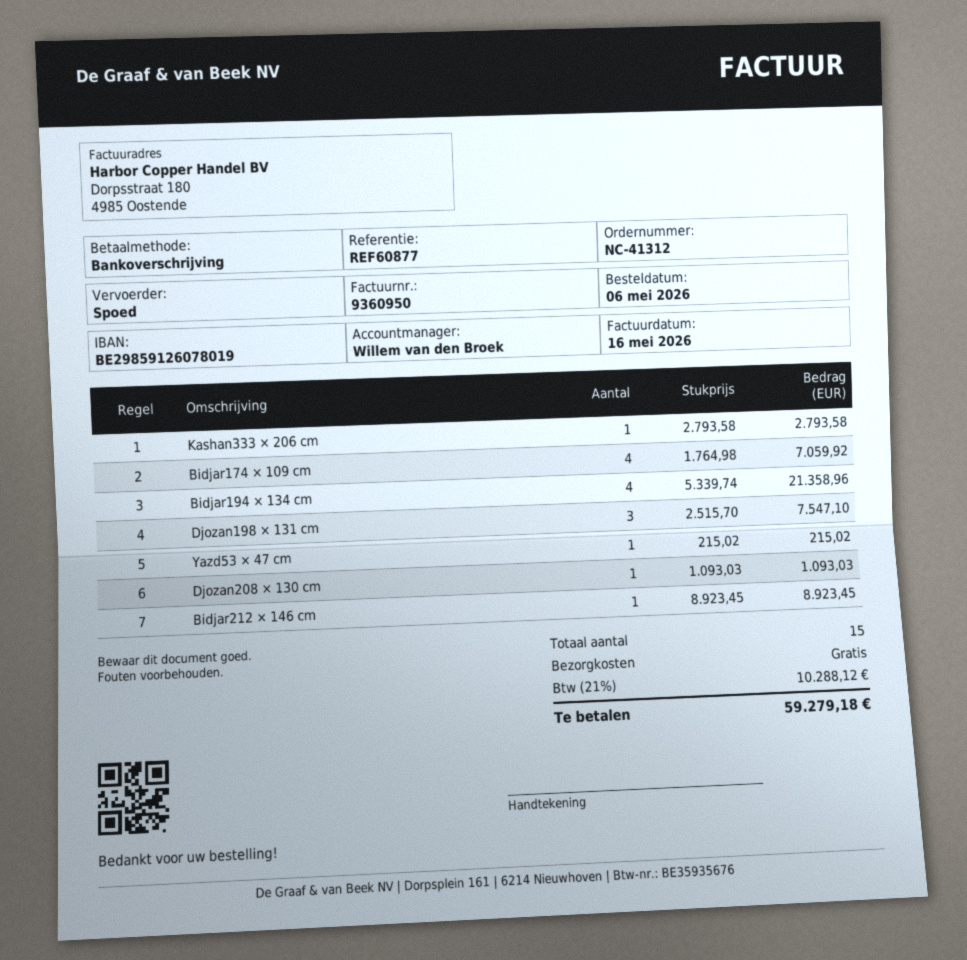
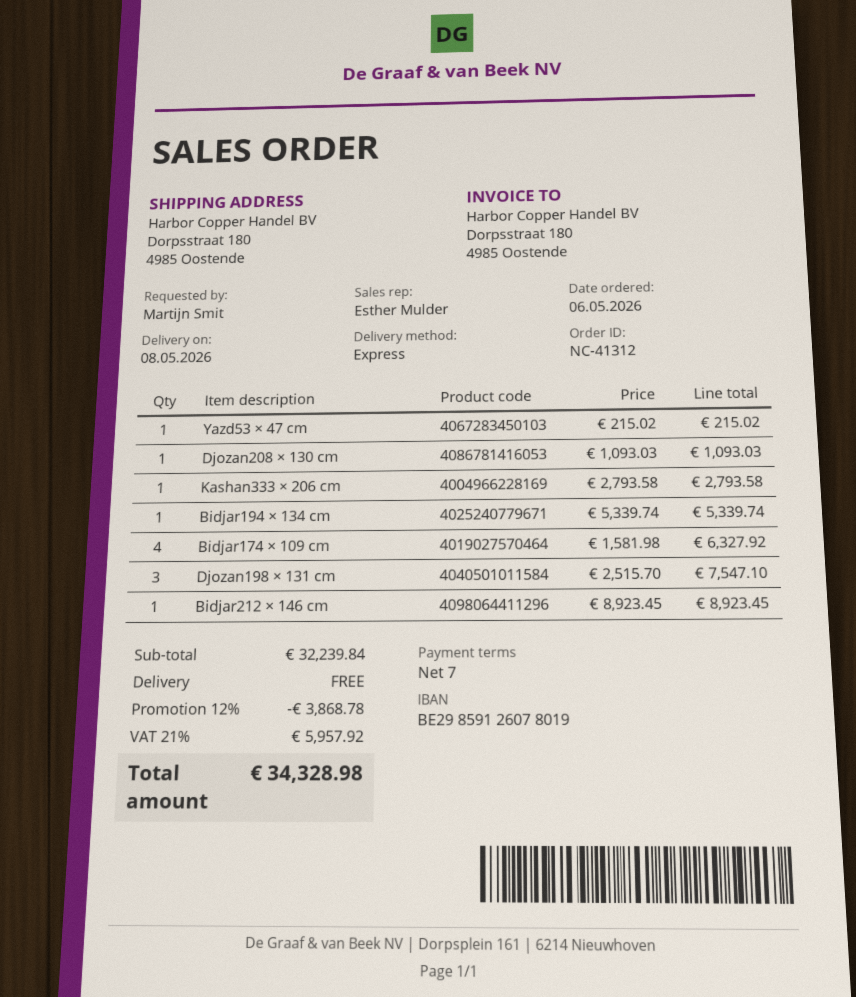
sales rep: Willem van den Broek -> Esther Mulder
Bidjar174 × 109 cm: 4 x 1764.98 = 7059.92 -> 4 x 1581.98 = 6327.92
Bidjar194 × 134 cm: 4 x 5339.74 = 21358.96 -> 1 x 5339.74 = 5339.74
discount: none -> 12% = 3868.78
tax: 21% = 10288.12 -> 21% = 5957.92
total: 59279.18 -> 34328.98

